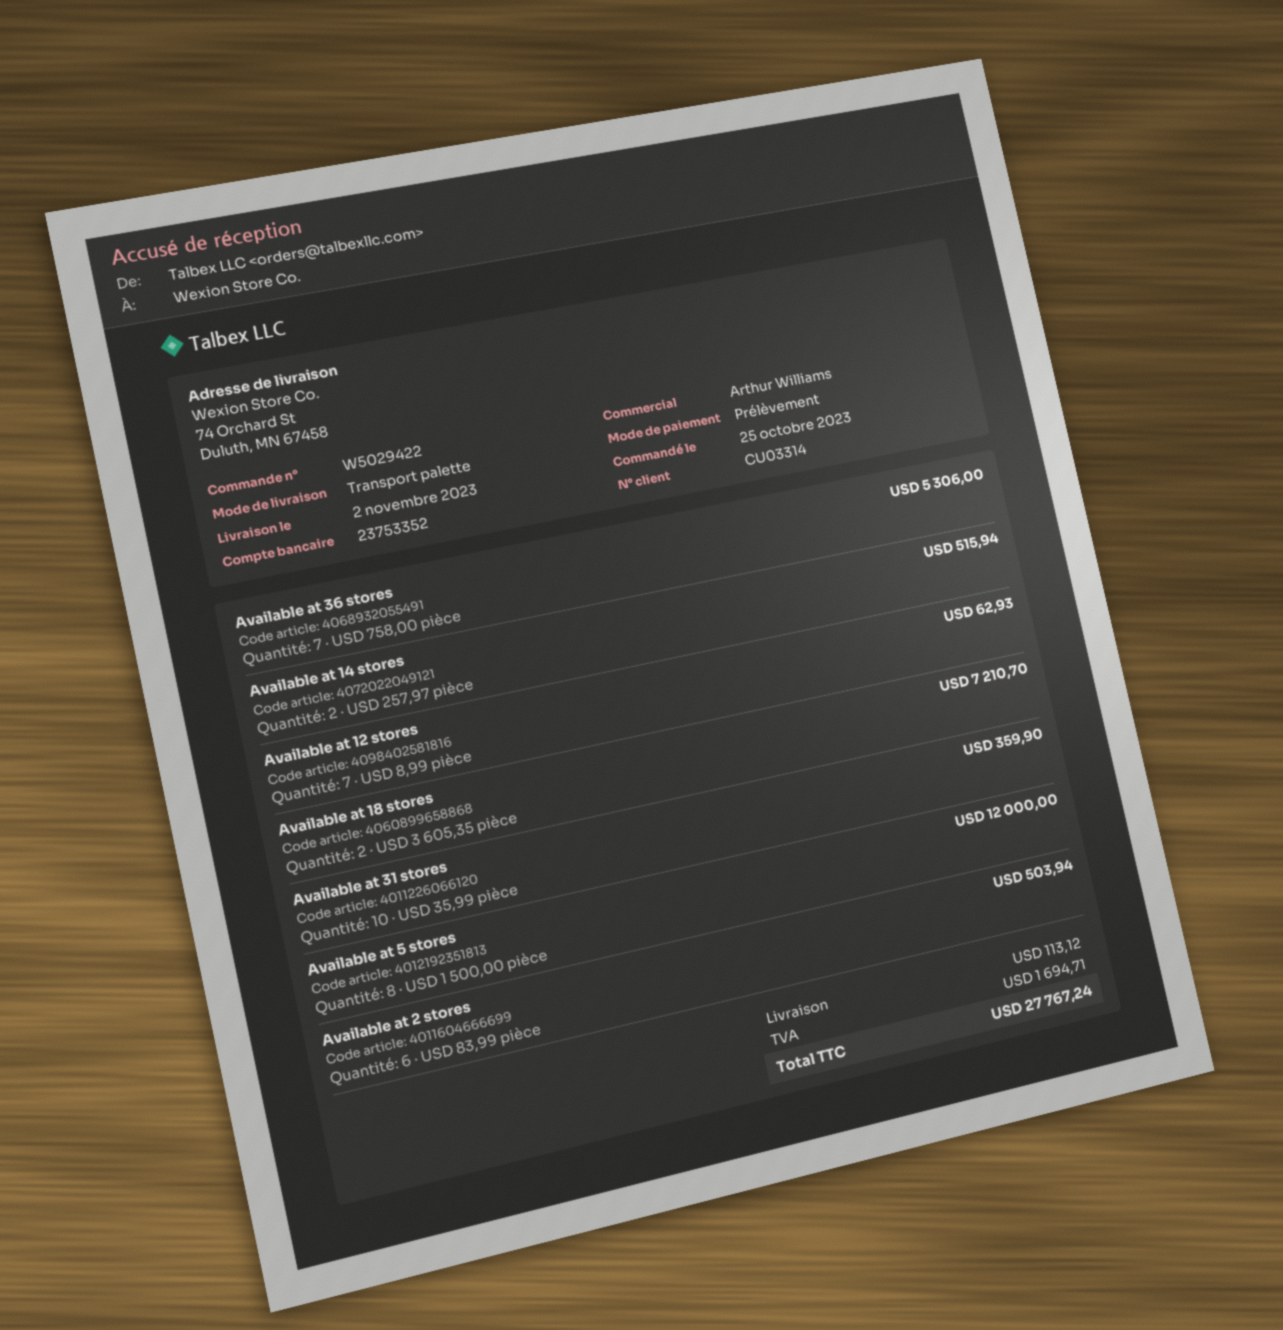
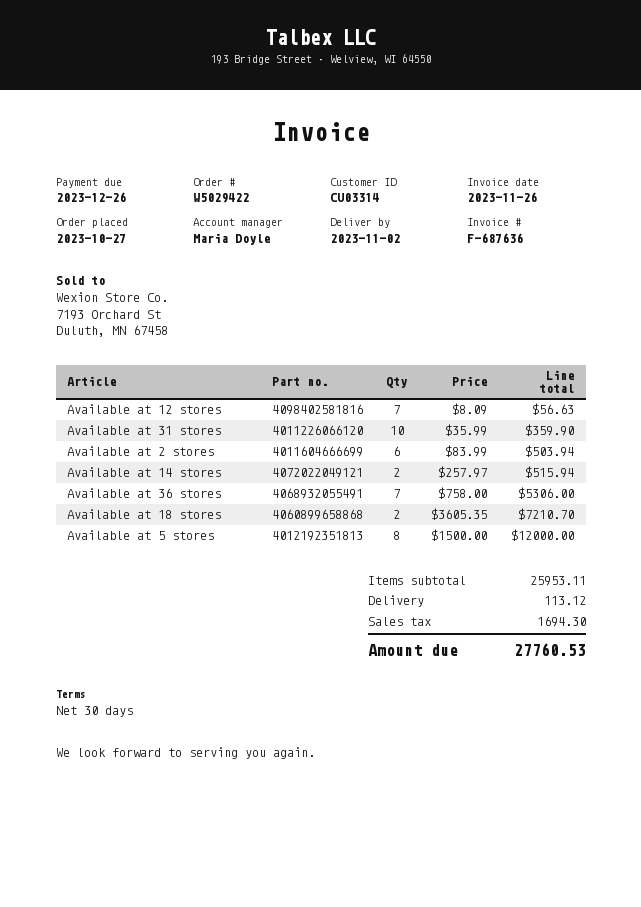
order date: 2023-10-25 -> 2023-10-27
sales rep: Arthur Williams -> Maria Doyle
Available at 12 stores: 7 x 8.99 = 62.93 -> 7 x 8.09 = 56.63
tax: 1694.71 -> 1694.30
total: 27767.24 -> 27760.53

